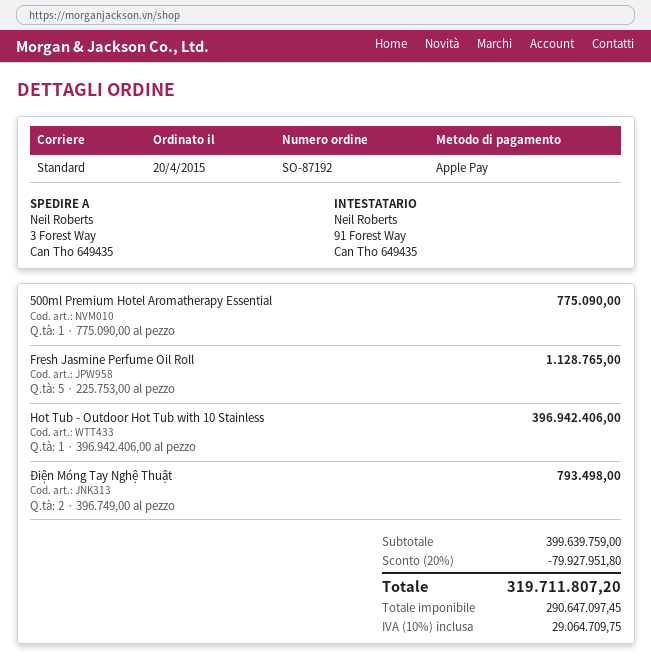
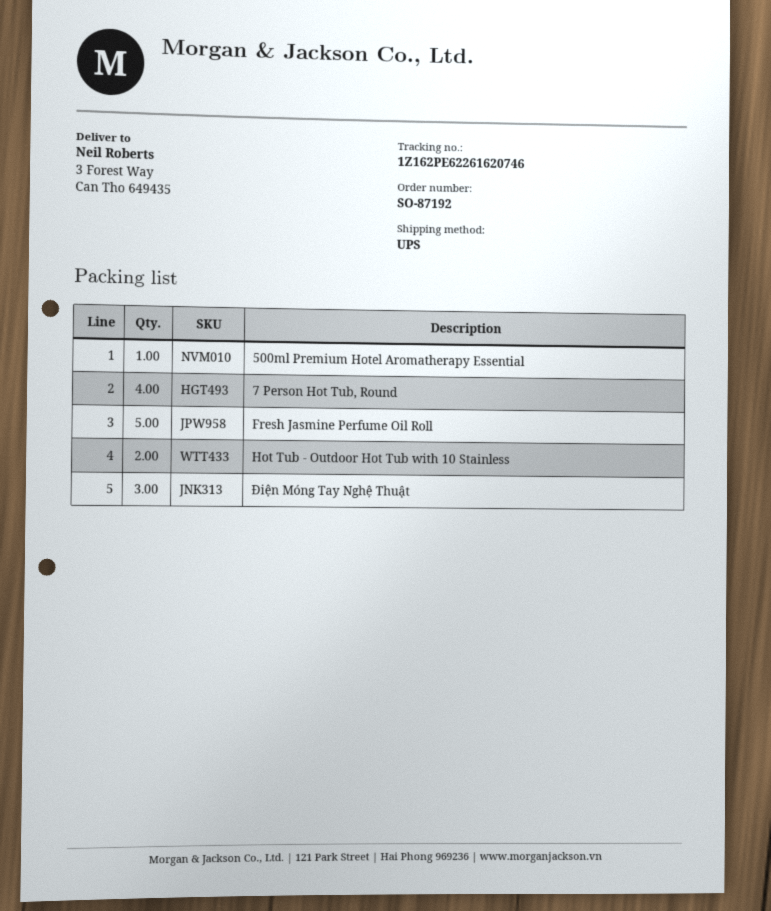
shipping method: standard -> UPS
Hot Tub - Outdoor Hot Tub with 10 Stainless: 1 -> 2
Điện Móng Tay Nghệ Thuật: 2 -> 3
7 Person Hot Tub, Round: none -> 4

